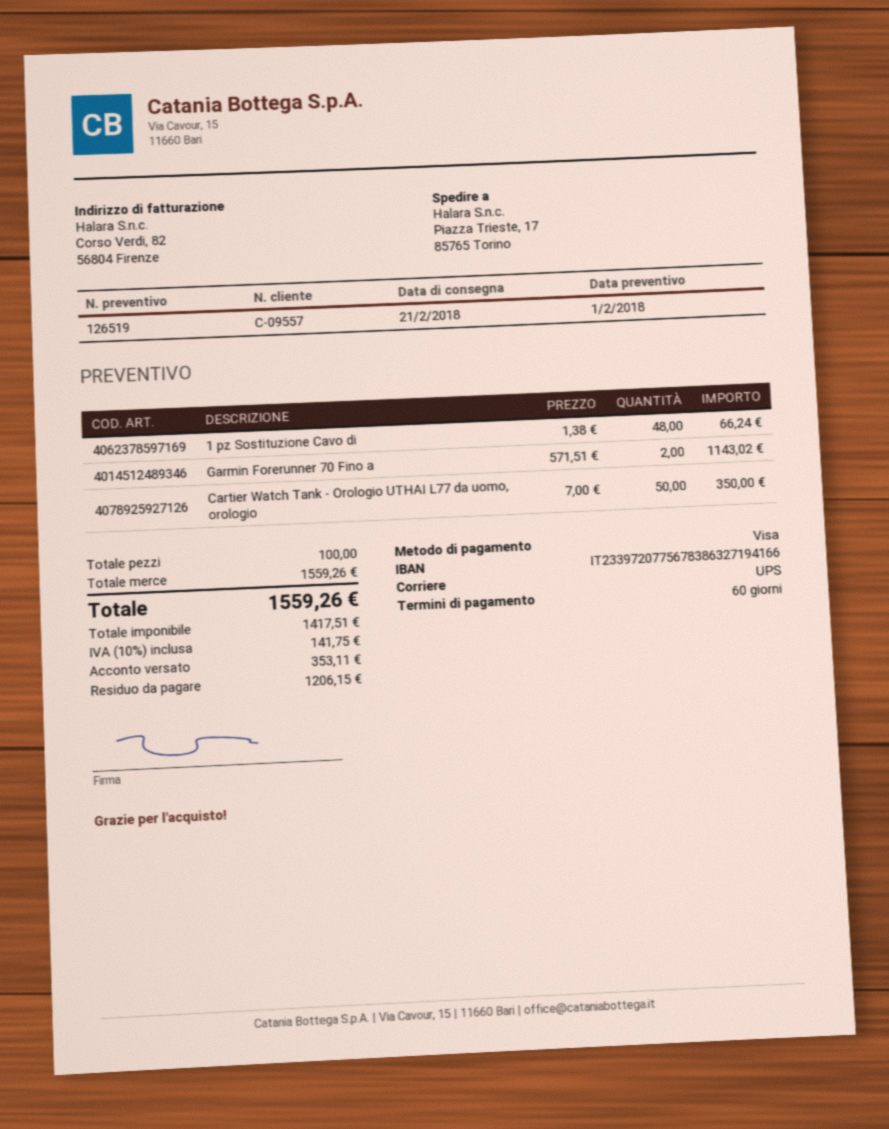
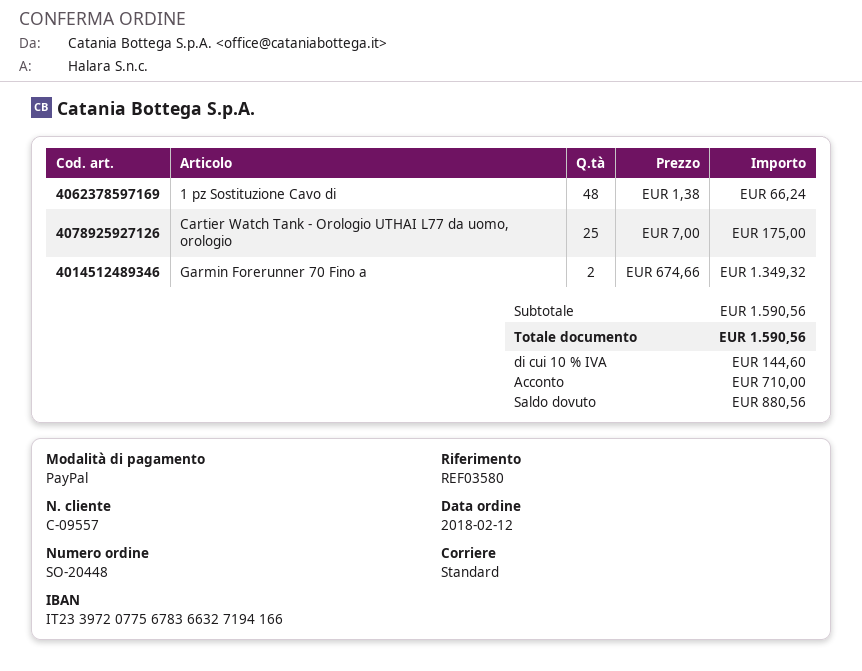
payment method: Visa -> PayPal
bank account: IT2339720775678386327194166 -> IT2339720775678366327194166
shipping method: UPS -> standard
Garmin Forerunner 70 Fino a: 2 x 571.51 = 1143.02 -> 2 x 674.66 = 1349.32
Cartier Watch Tank - Orologio UTHAI L77 da uomo, orologio: 50 x 7.00 = 350.00 -> 25 x 7.00 = 175.00
subtotal: 1559.26 -> 1590.56
tax: 10% = 141.75 -> 10% = 144.60
total: 1559.26 -> 1590.56
deposit: 353.11 -> 710.00
balance: 1206.15 -> 880.56

